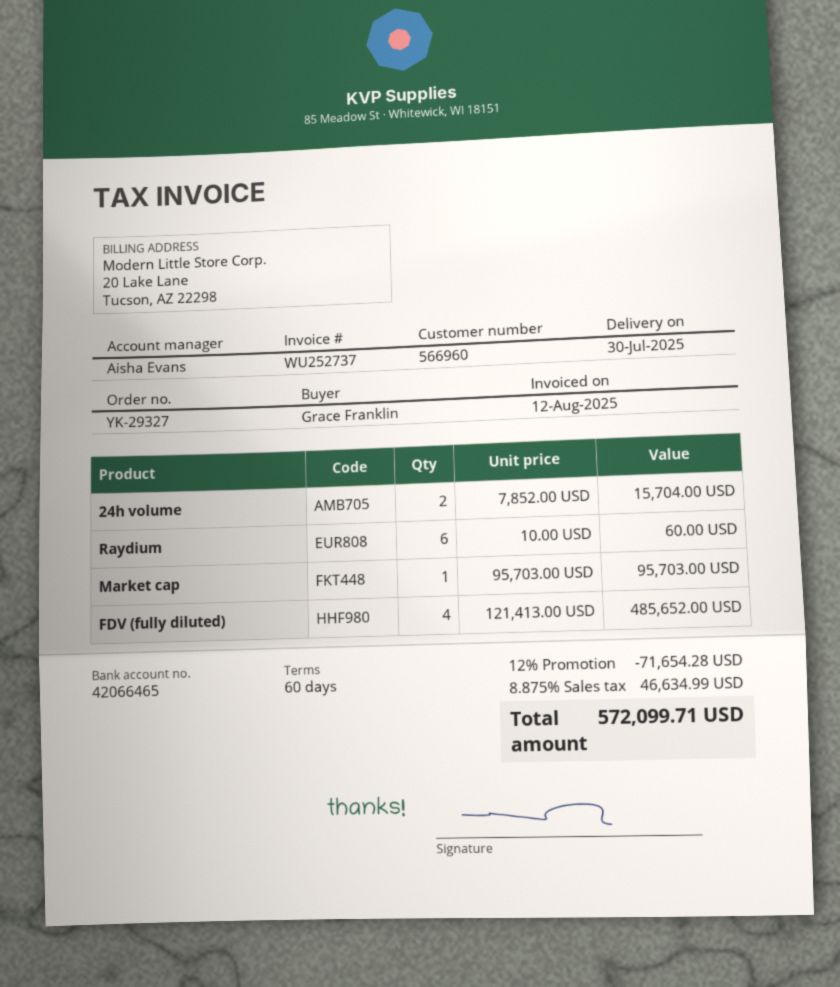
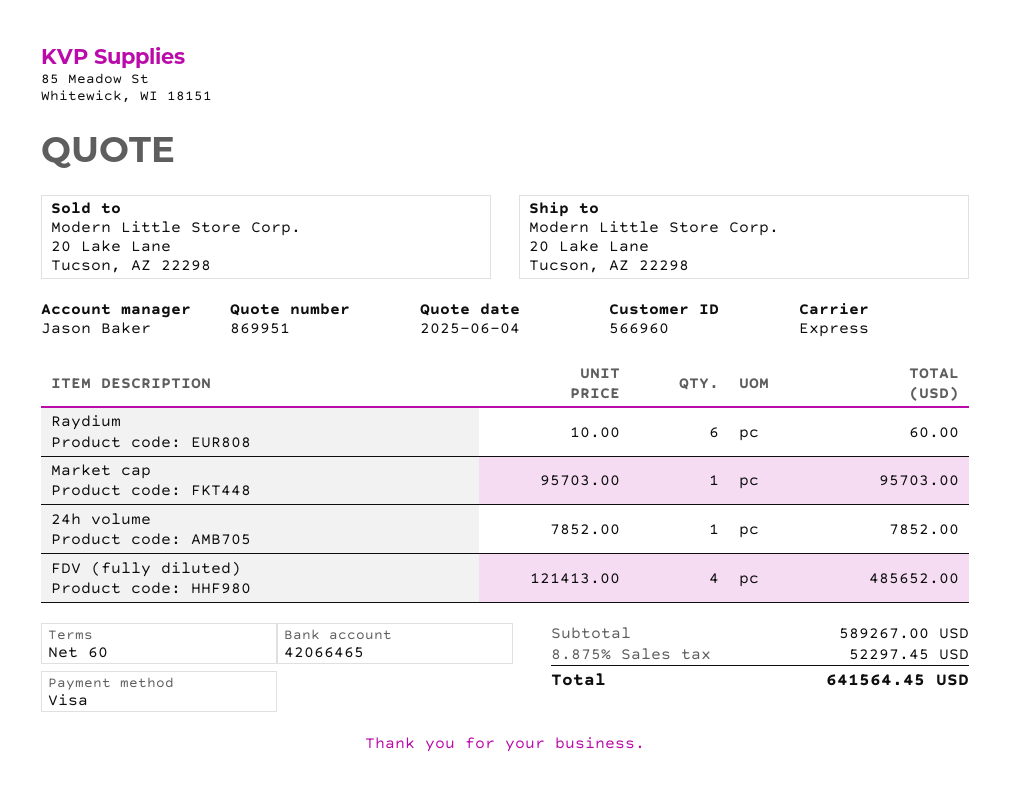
sales rep: Aisha Evans -> Jason Baker
24h volume: 2 x 7852.00 = 15704.00 -> 1 x 7852.00 = 7852.00
discount: 12% = 71654.28 -> none
tax: 8.875% = 46634.99 -> 8.875% = 52297.45
total: 572099.71 -> 641564.45

